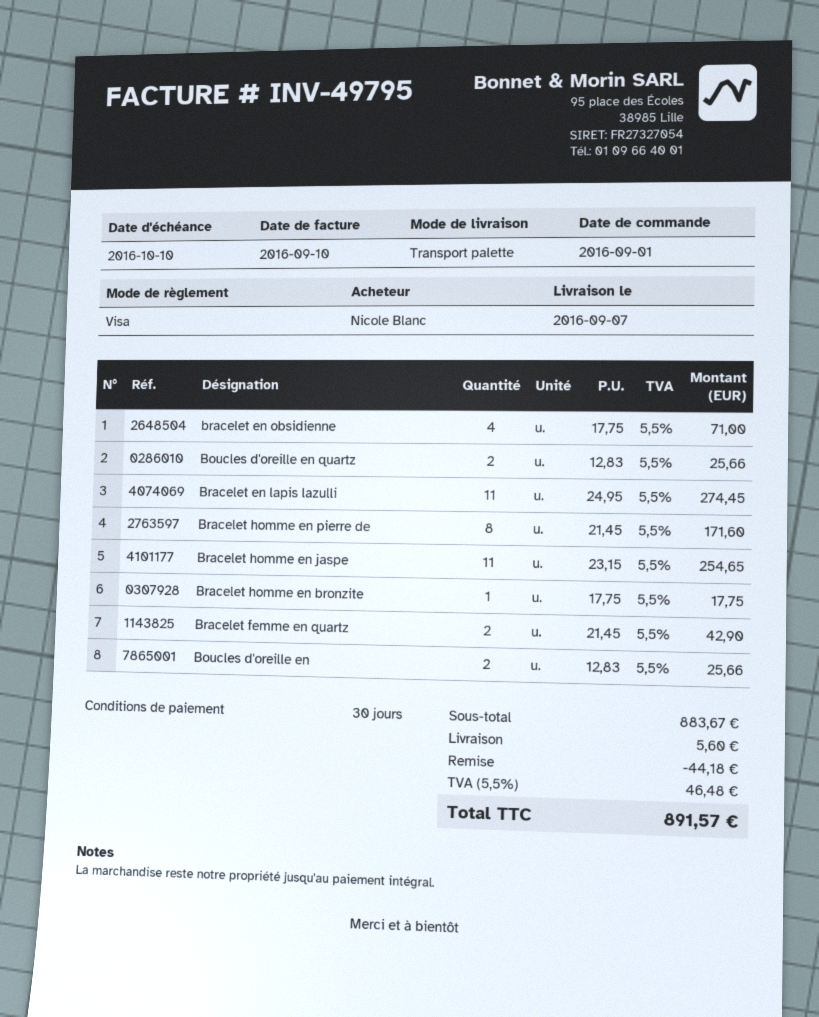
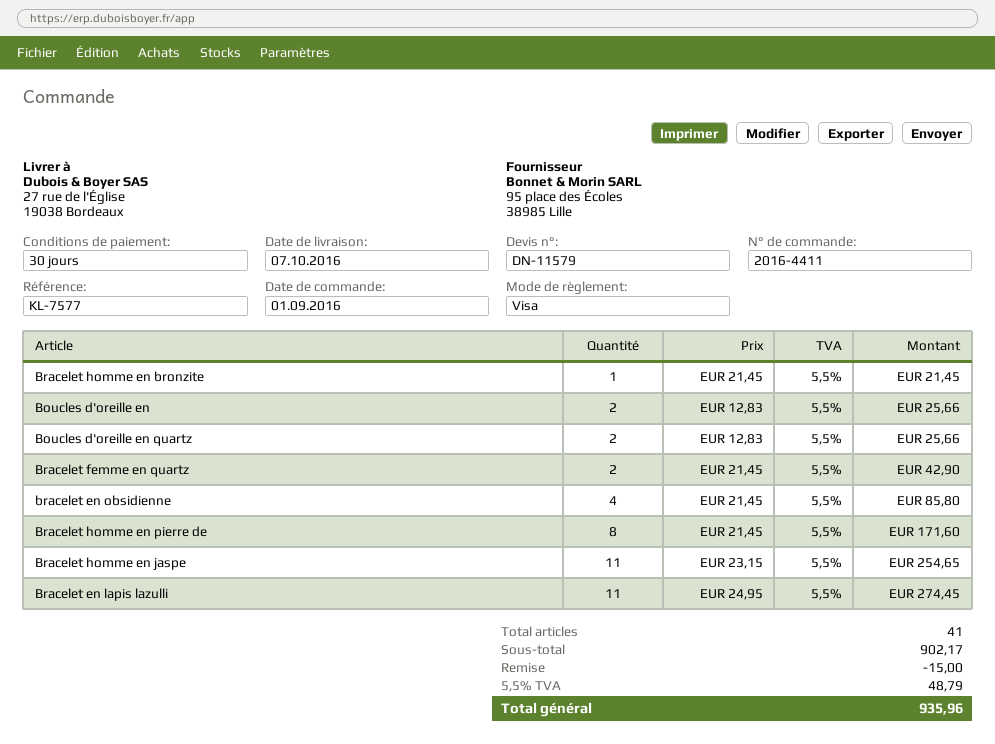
delivery date: 2016-09-07 -> 2016-10-07
bracelet en obsidienne: 4 x 17.75 = 71.00 -> 4 x 21.45 = 85.80
Bracelet homme en bronzite: 1 x 17.75 = 17.75 -> 1 x 21.45 = 21.45
subtotal: 883.67 -> 902.17
discount: 44.18 -> 15.00
shipping: 5.60 -> none
tax: 5.5% = 46.48 -> 5.5% = 48.79
total: 891.57 -> 935.96

